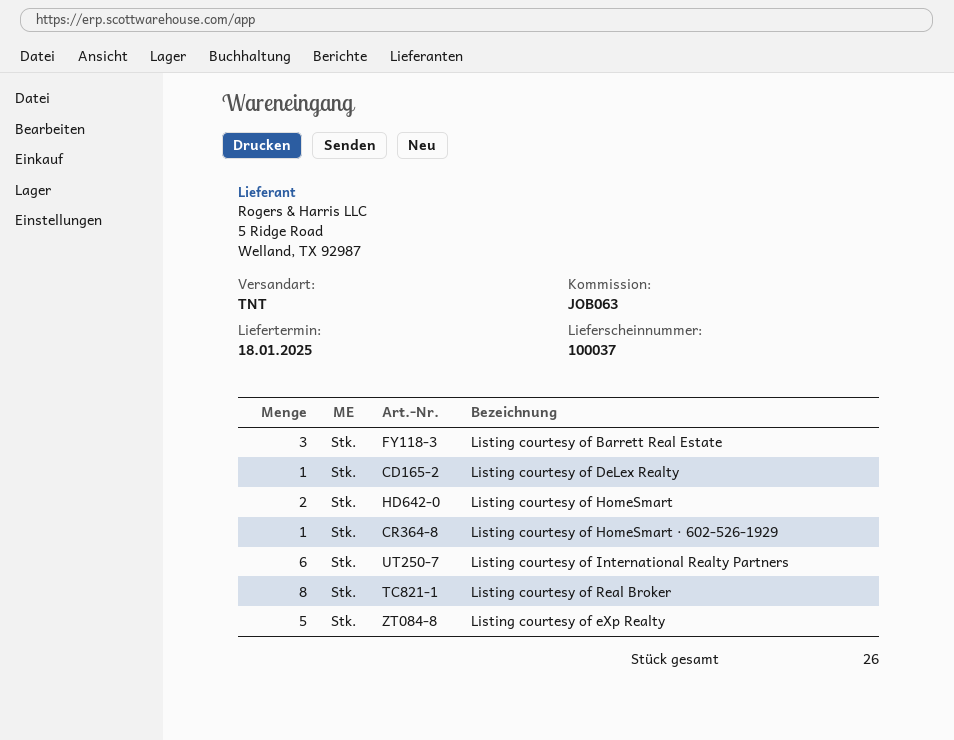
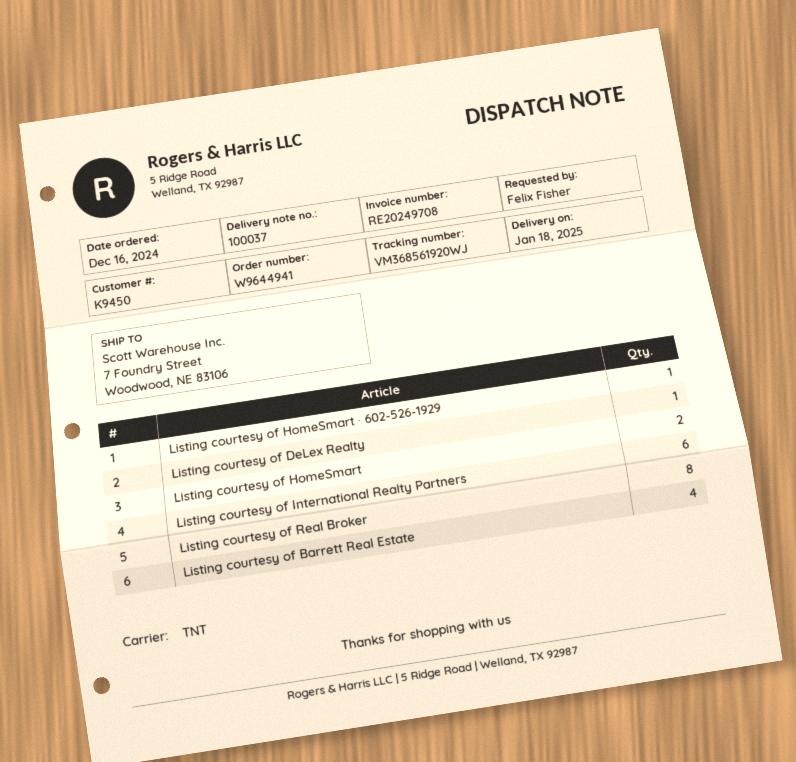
Listing courtesy of Barrett Real Estate: 3 -> 4
Listing courtesy of eXp Realty: 5 -> none

